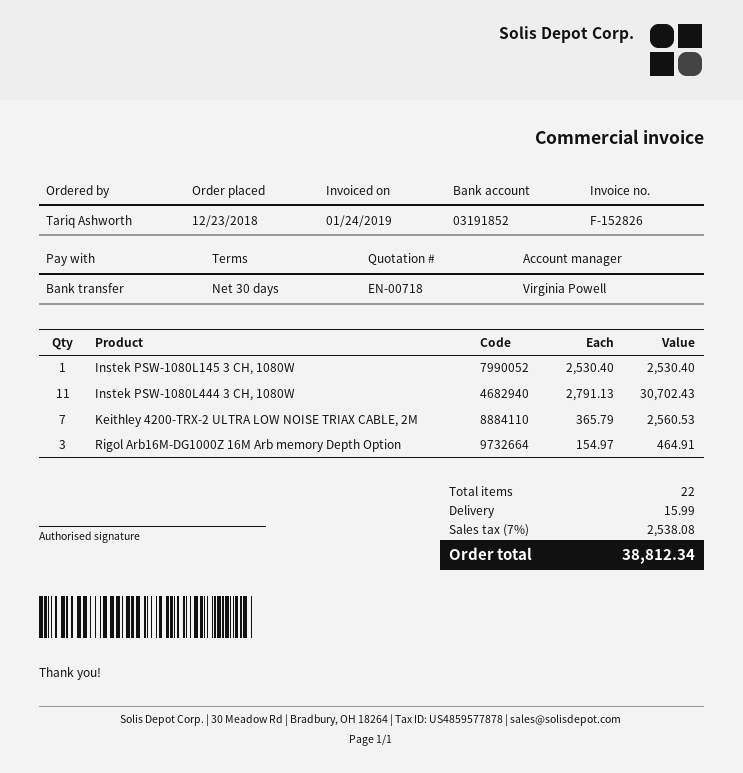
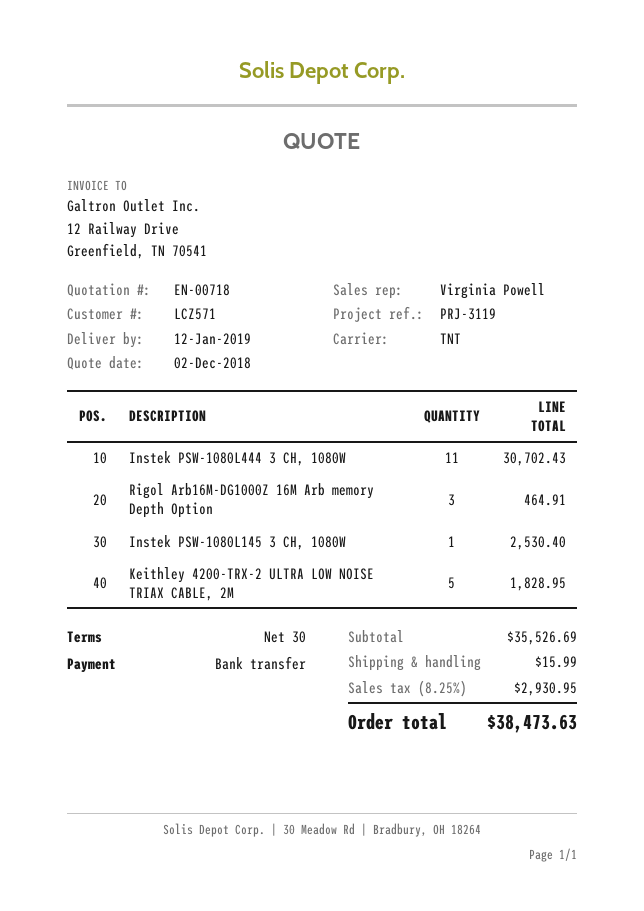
Keithley 4200-TRX-2 ULTRA LOW NOISE TRIAX CABLE, 2M: 7 for 2560.53 -> 5 for 1828.95
tax: 7% = 2538.08 -> 8.25% = 2930.95
total: 38812.34 -> 38473.63

